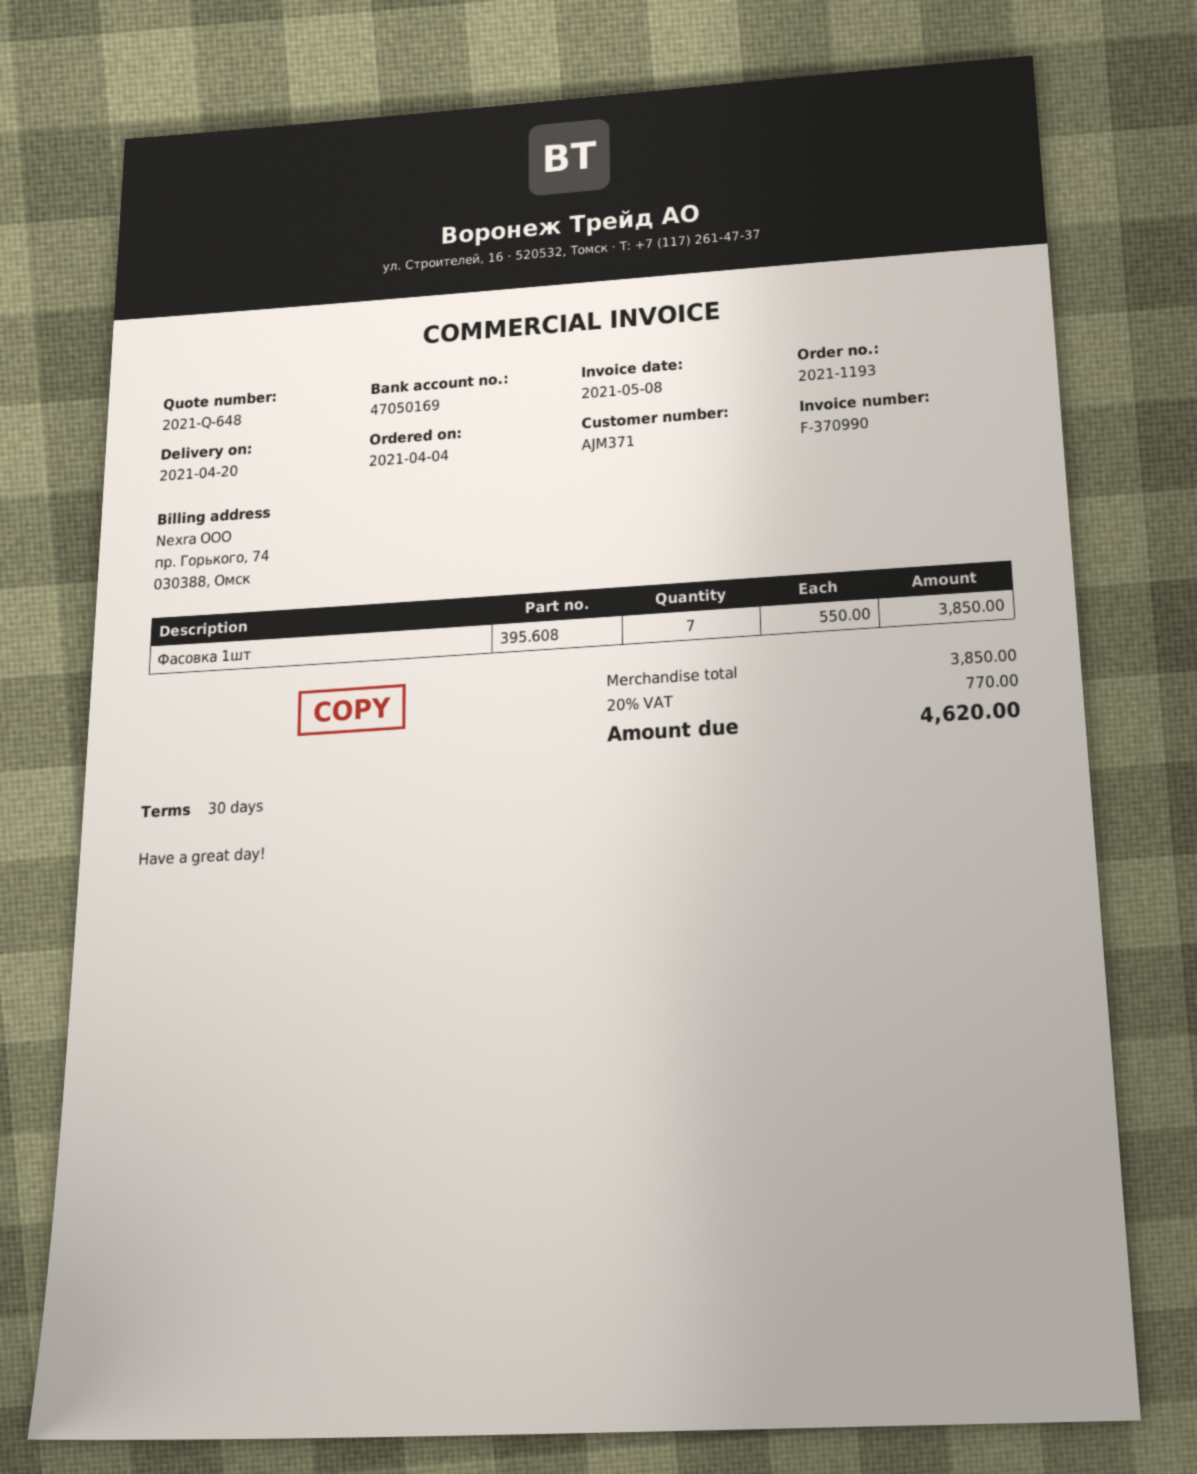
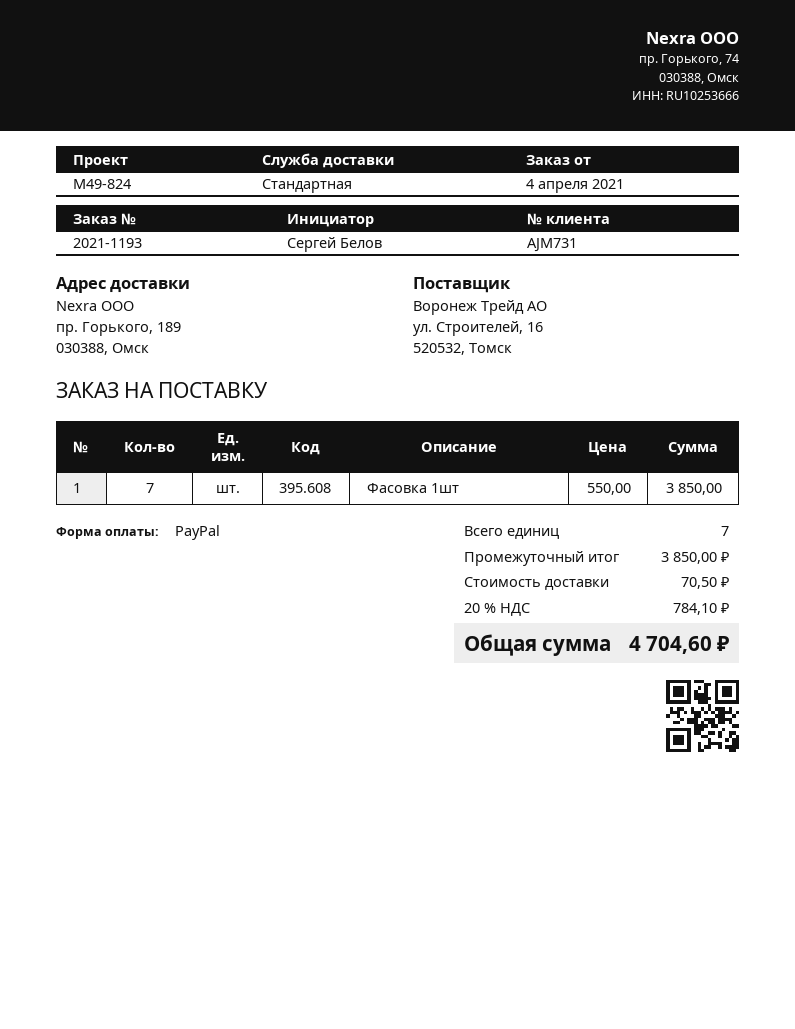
customer number: AJM371 -> AJM731
shipping: none -> 70.50
tax: 20% = 770.00 -> 20% = 784.10
total: 4620.00 -> 4704.60

